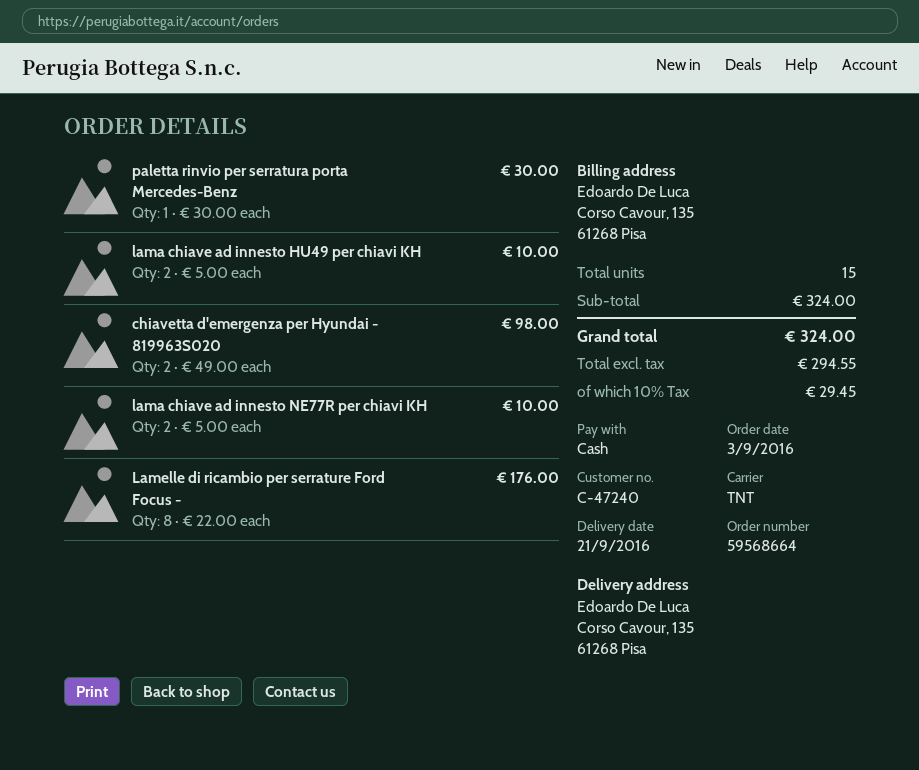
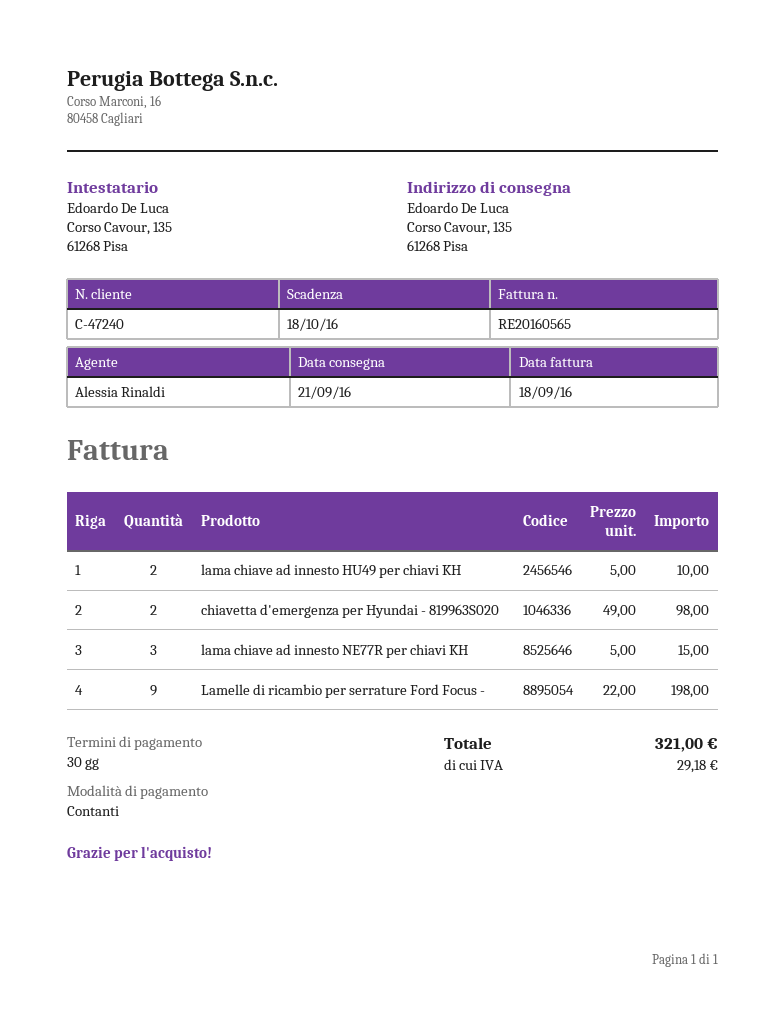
paletta rinvio per serratura porta Mercedes-Benz: 1 x 30.00 = 30.00 -> none
lama chiave ad innesto NE77R per chiavi KH: 2 x 5.00 = 10.00 -> 3 x 5.00 = 15.00
Lamelle di ricambio per serrature Ford Focus -: 8 x 22.00 = 176.00 -> 9 x 22.00 = 198.00
tax: 29.45 -> 29.18
total: 324.00 -> 321.00

